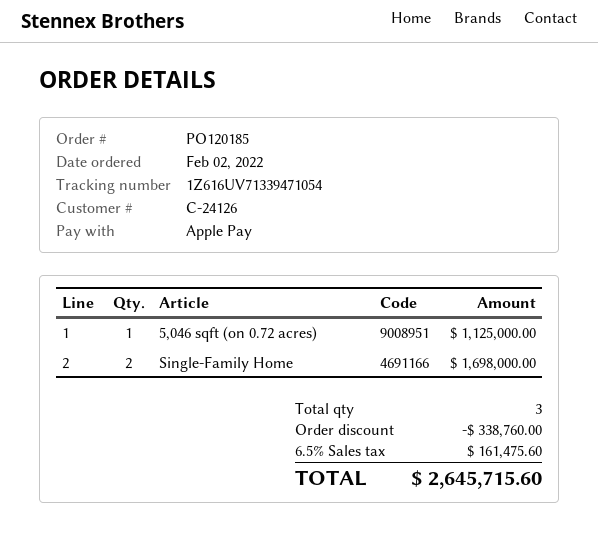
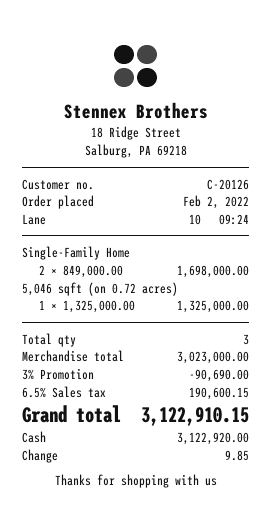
customer number: C-24126 -> C-20126
payment method: Apple Pay -> cash
5,046 sqft (on 0.72 acres): 1 for 1125000.00 -> 1 for 1325000.00
discount: 338760.00 -> 90690.00
tax: 6.5% = 161475.60 -> 6.5% = 190600.15
total: 2645715.60 -> 3122910.15

